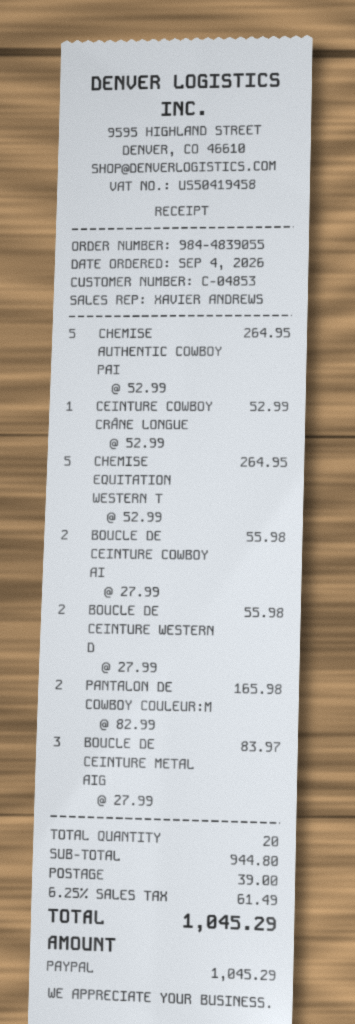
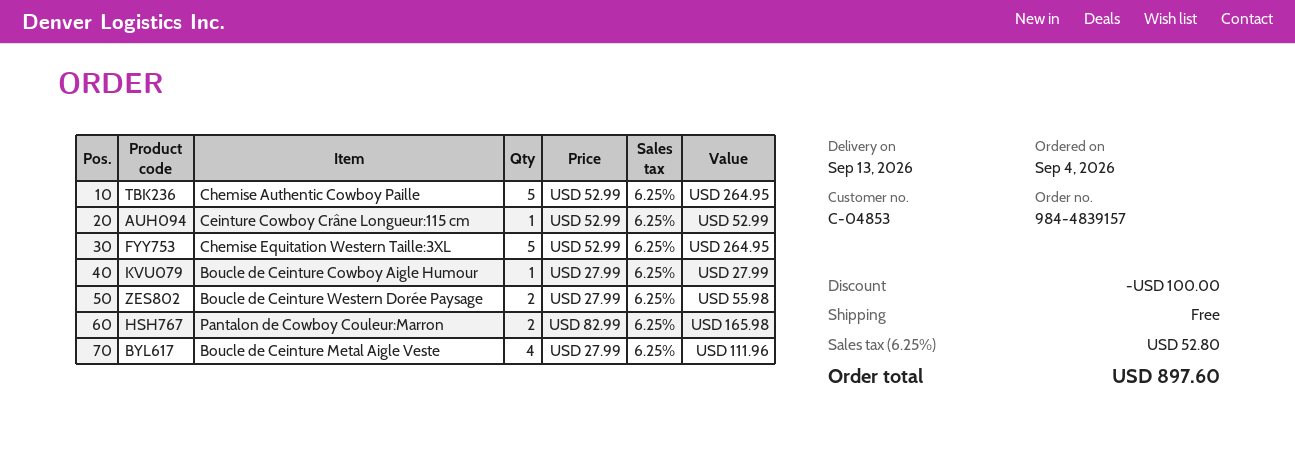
order number: 984-4839055 -> 984-4839157
BOUCLE DE CEINTURE COWBOY AI: 2 x 27.99 = 55.98 -> 1 x 27.99 = 27.99
BOUCLE DE CEINTURE METAL AIG: 3 x 27.99 = 83.97 -> 4 x 27.99 = 111.96
discount: none -> 100.00
shipping: 39.00 -> 0.00
tax: 6.25% = 61.49 -> 6.25% = 52.80
total: 1045.29 -> 897.60

